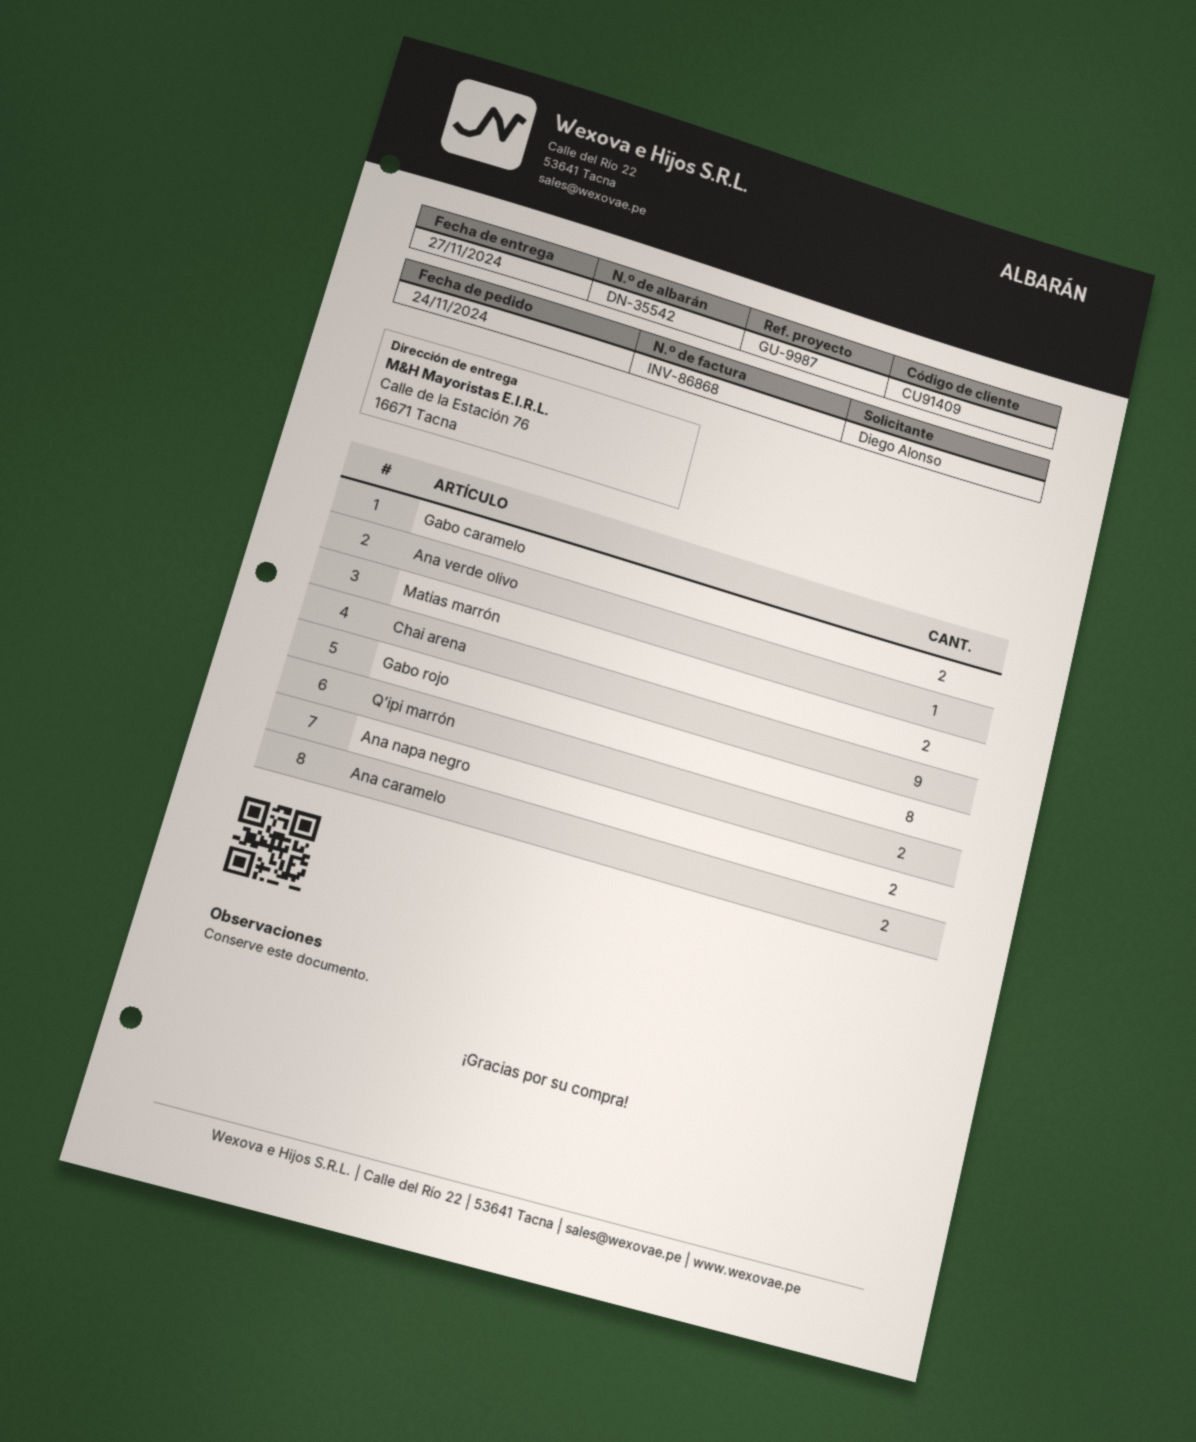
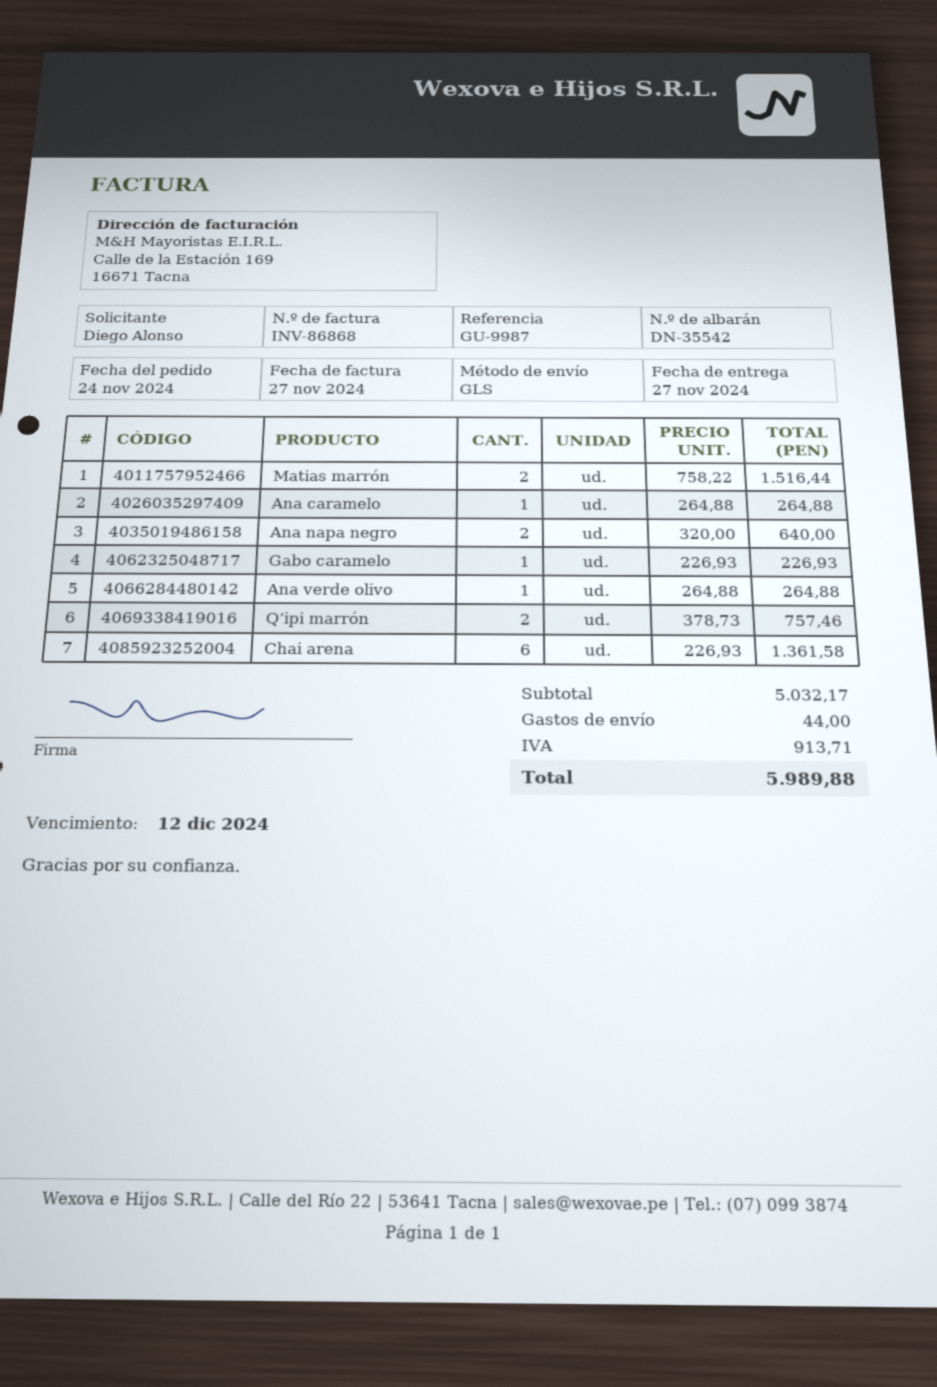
Gabo caramelo: 2 -> 1
Chai arena: 9 -> 6
Gabo rojo: 8 -> none
Ana caramelo: 2 -> 1

